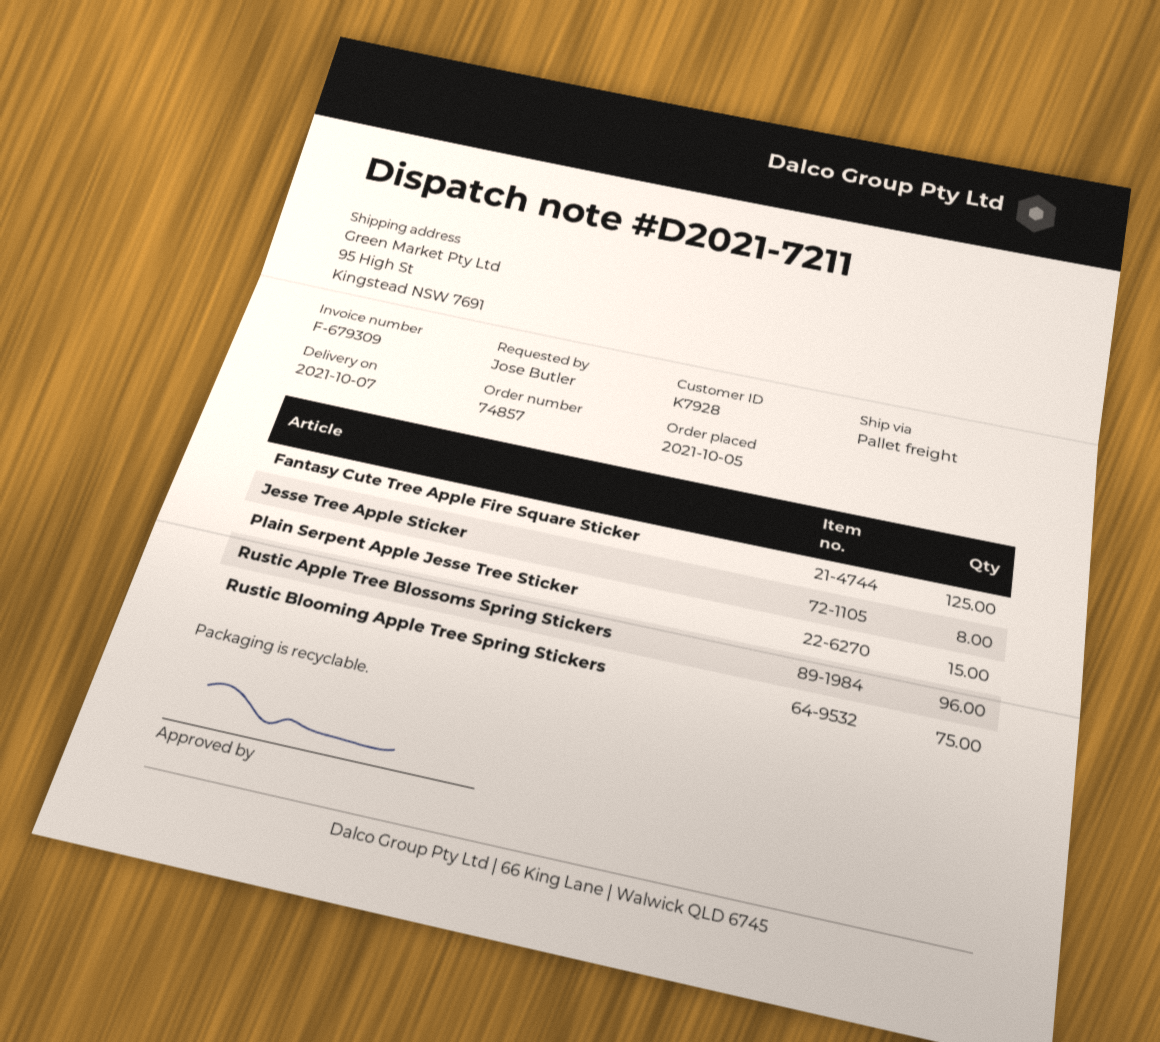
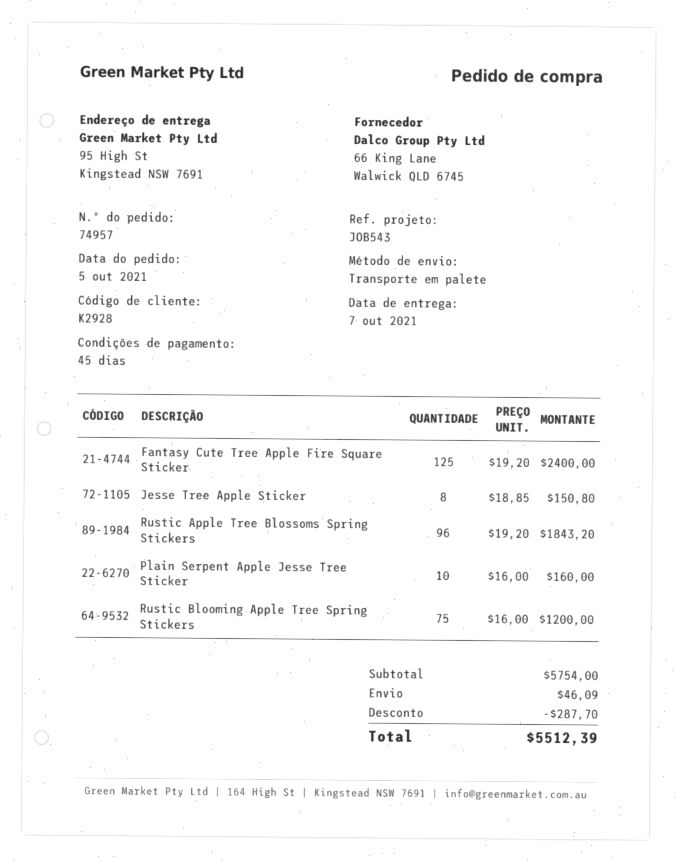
order number: 74857 -> 74957
customer number: K7928 -> K2928
Plain Serpent Apple Jesse Tree Sticker: 15 -> 10

